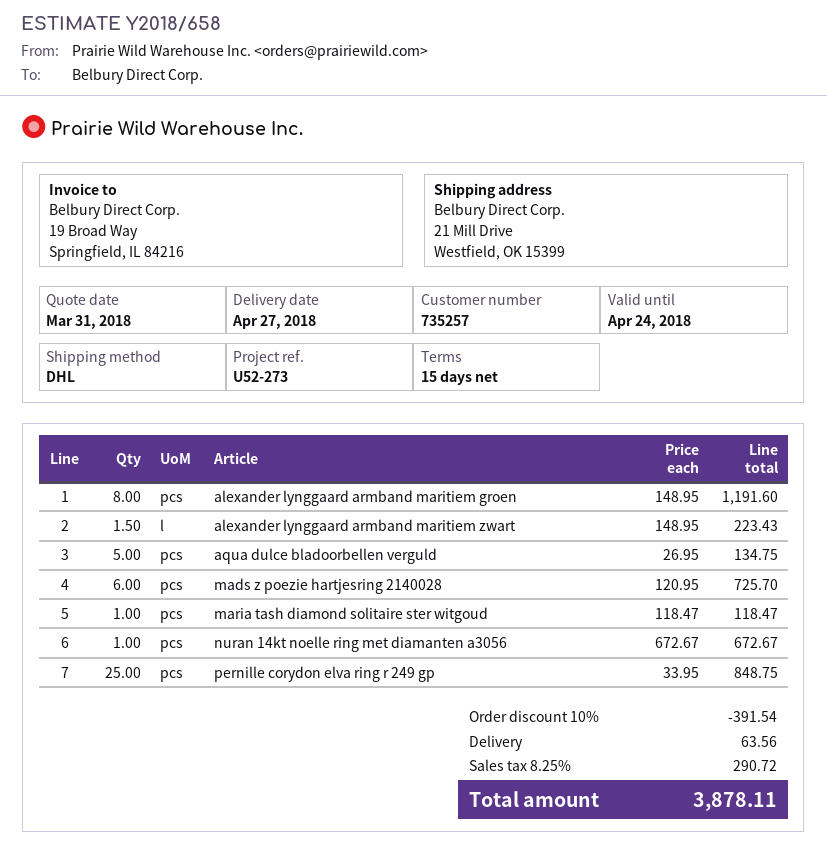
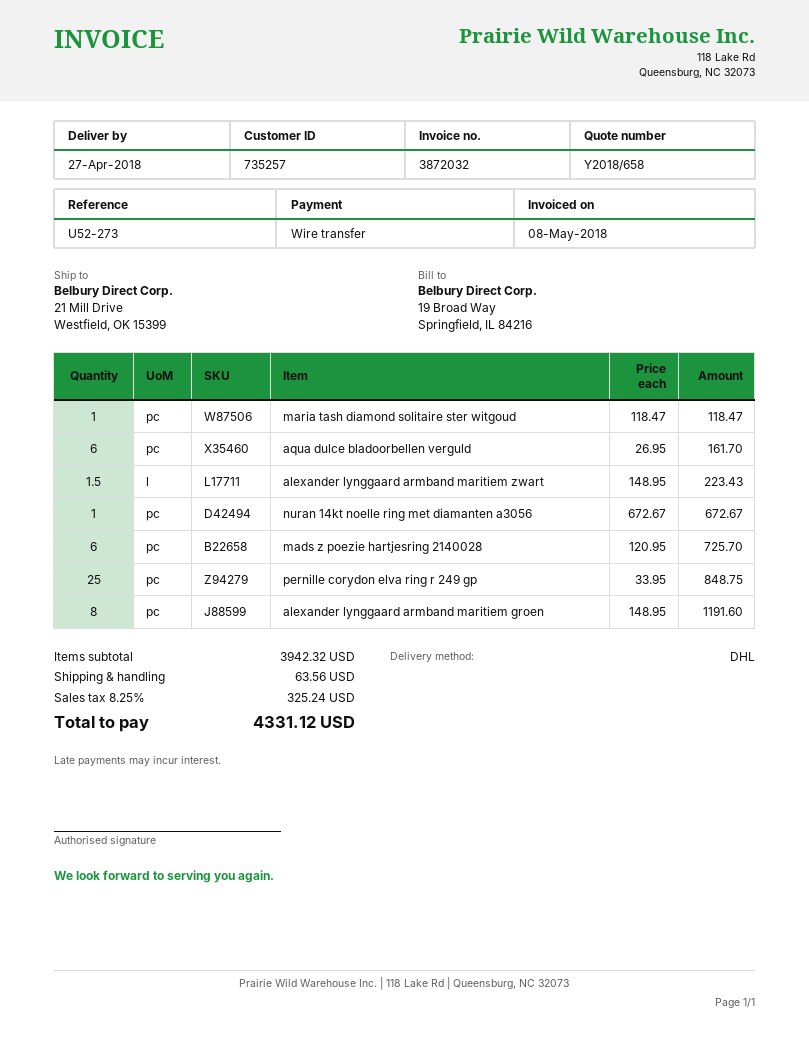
aqua dulce bladoorbellen verguld: 5 x 26.95 = 134.75 -> 6 x 26.95 = 161.70
discount: 10% = 391.54 -> none
tax: 8.25% = 290.72 -> 8.25% = 325.24
total: 3878.11 -> 4331.12

